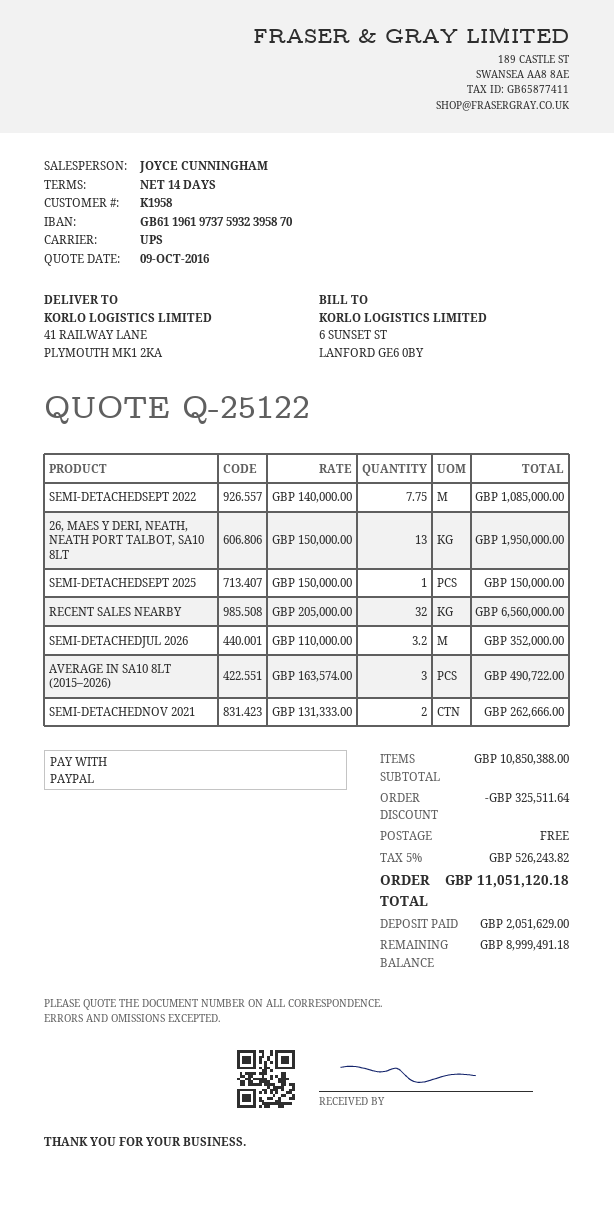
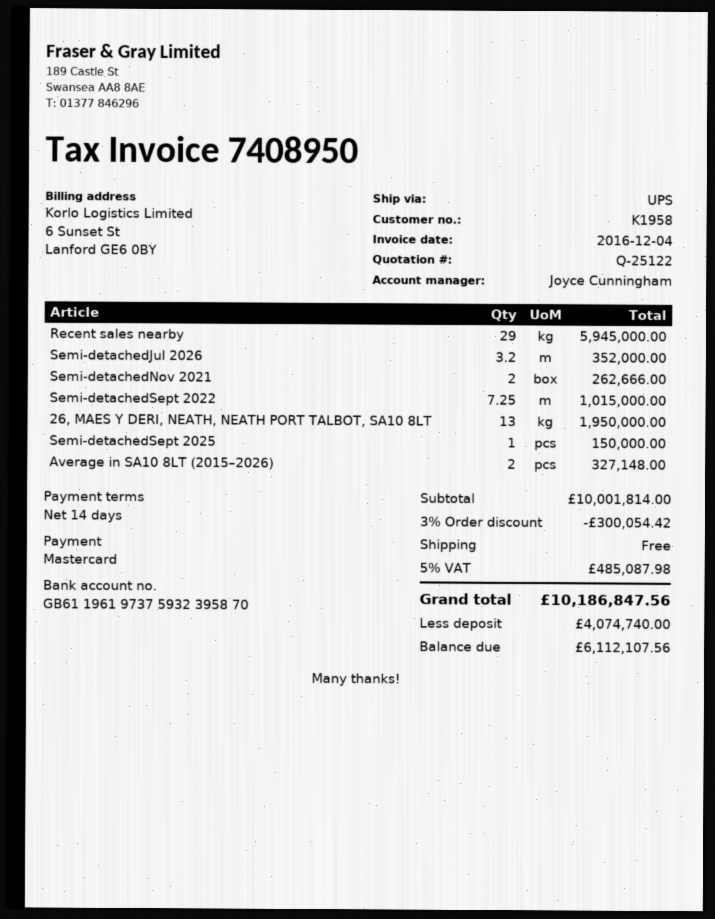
payment method: PayPal -> Mastercard
SEMI-DETACHEDSEPT 2022: 7.75 for 1085000.00 -> 7.25 for 1015000.00
RECENT SALES NEARBY: 32 for 6560000.00 -> 29 for 5945000.00
AVERAGE IN SA10 8LT (2015–2026): 3 for 490722.00 -> 2 for 327148.00
subtotal: 10850388.00 -> 10001814.00
discount: 325511.64 -> 300054.42
tax: 5% = 526243.82 -> 5% = 485087.98
total: 11051120.18 -> 10186847.56
deposit: 2051629.00 -> 4074740.00
balance: 8999491.18 -> 6112107.56

